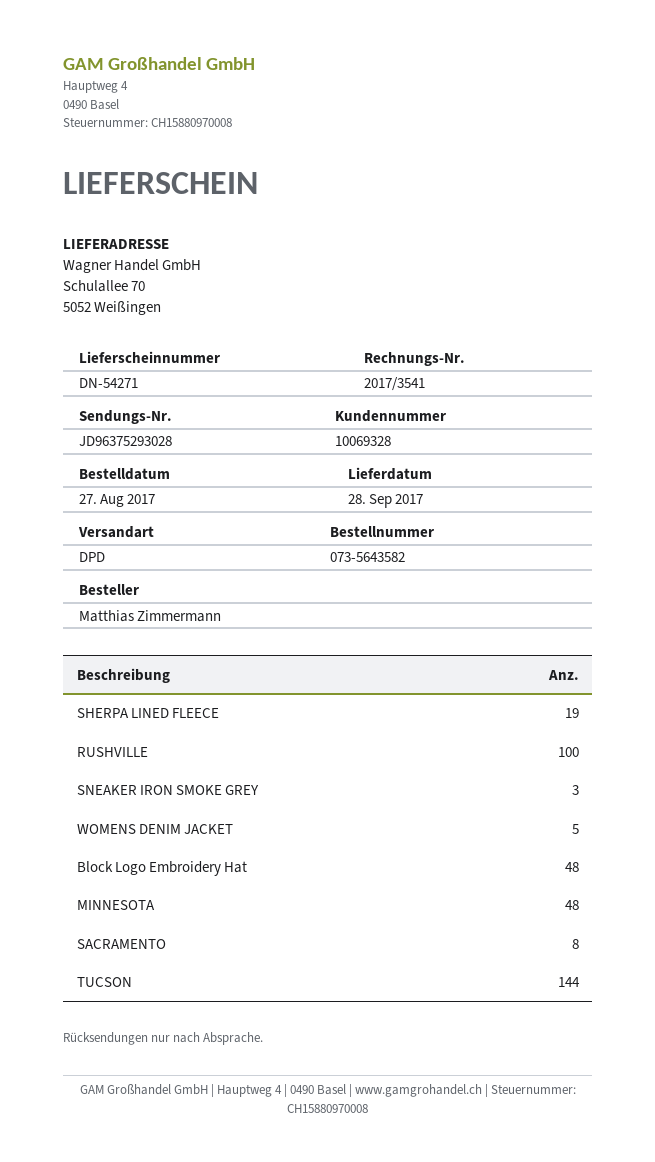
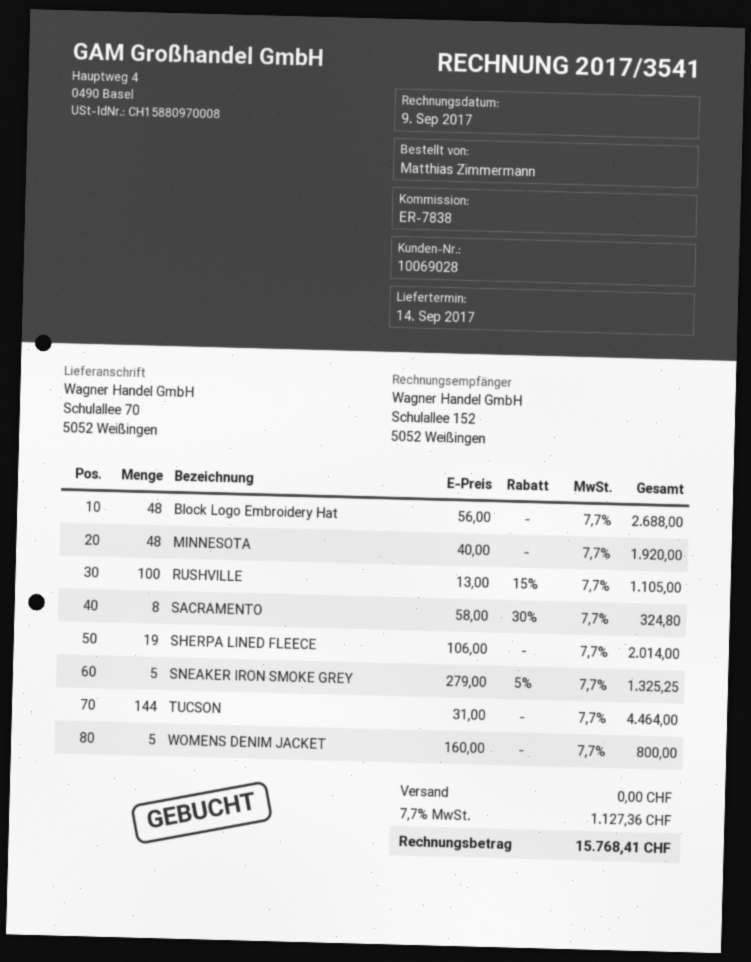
delivery date: 2017-09-28 -> 2017-09-14
customer number: 10069328 -> 10069028
SNEAKER IRON SMOKE GREY: 3 -> 5

